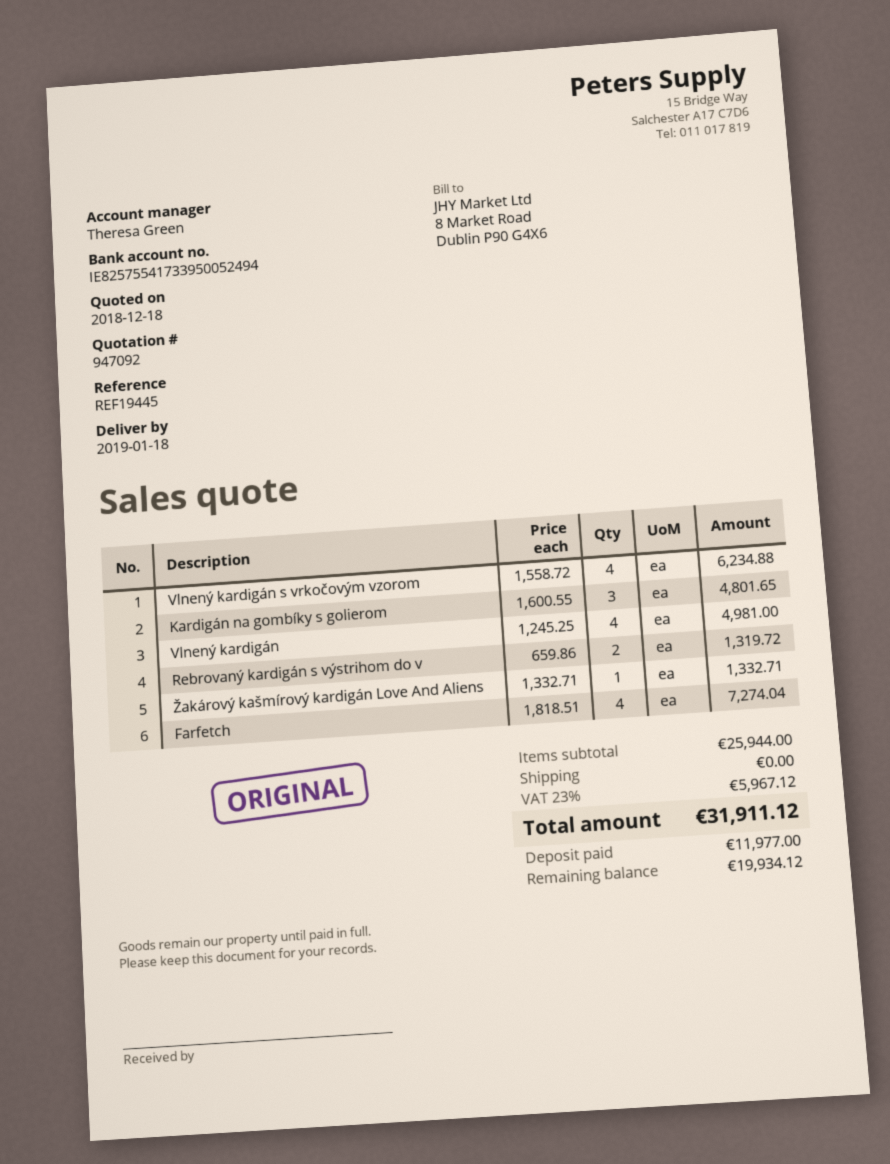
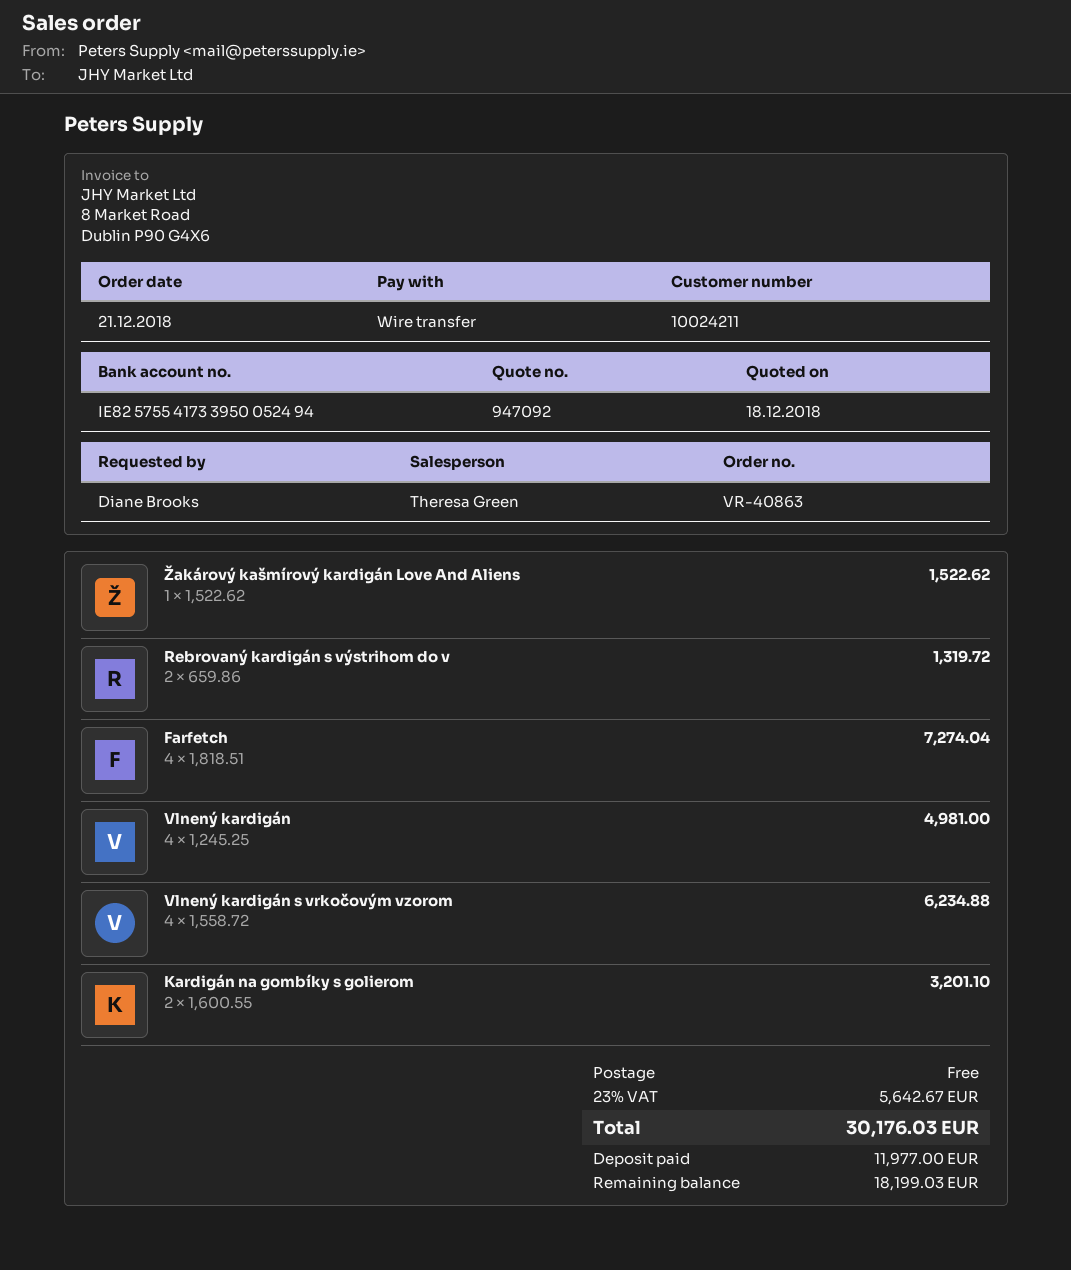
Kardigán na gombíky s golierom: 3 x 1600.55 = 4801.65 -> 2 x 1600.55 = 3201.10
Žakárový kašmírový kardigán Love And Aliens: 1 x 1332.71 = 1332.71 -> 1 x 1522.62 = 1522.62
tax: 23% = 5967.12 -> 23% = 5642.67
total: 31911.12 -> 30176.03
balance: 19934.12 -> 18199.03

